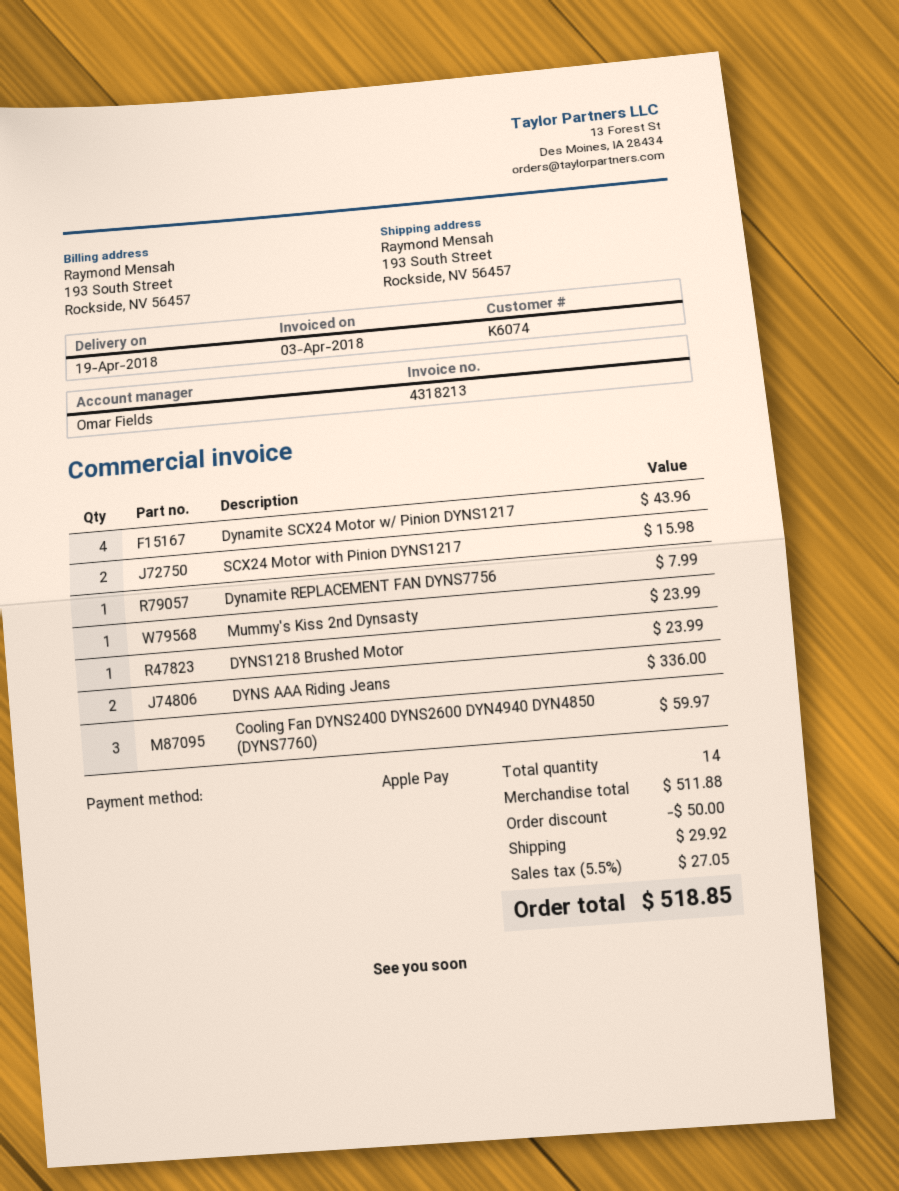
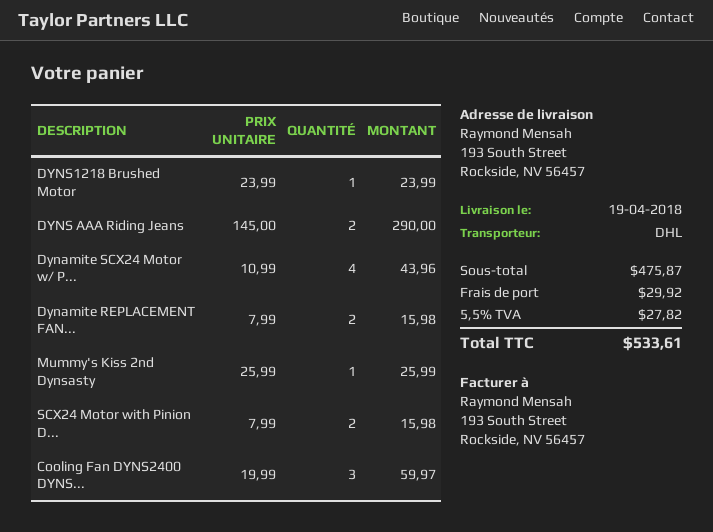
Dynamite REPLACEMENT FAN DYNS7756: 1 for 7.99 -> 2 for 15.98
Mummy's Kiss 2nd Dynsasty: 1 for 23.99 -> 1 for 25.99
DYNS AAA Riding Jeans: 2 for 336.00 -> 2 for 290.00
subtotal: 511.88 -> 475.87
discount: 50.00 -> none
tax: 5.5% = 27.05 -> 5.5% = 27.82
total: 518.85 -> 533.61

